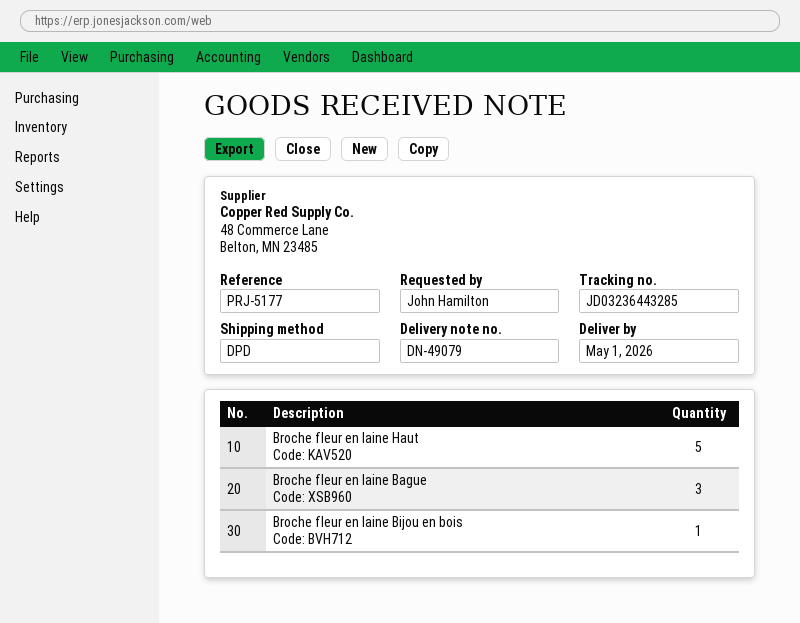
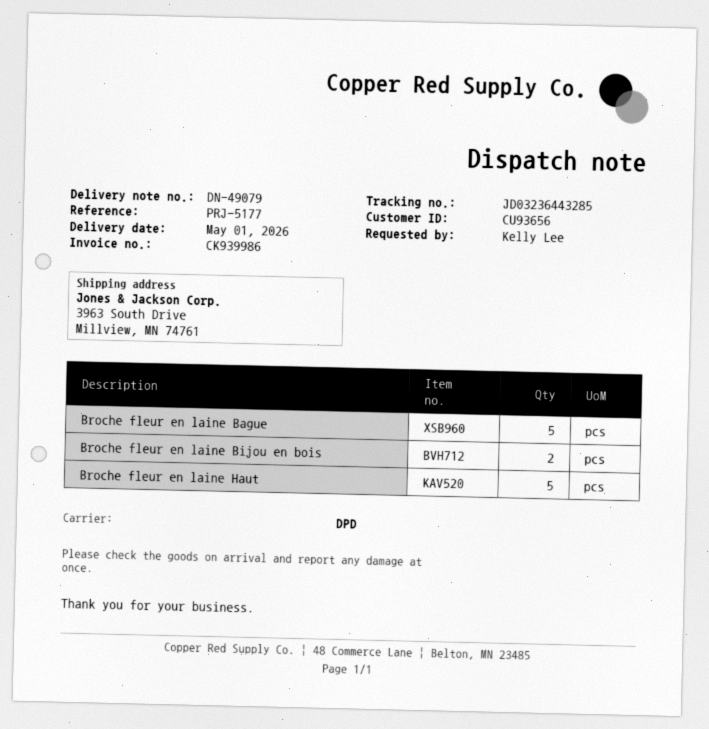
ordered by: John Hamilton -> Kelly Lee
Broche fleur en laine Bague: 3 -> 5
Broche fleur en laine Bijou en bois: 1 -> 2

